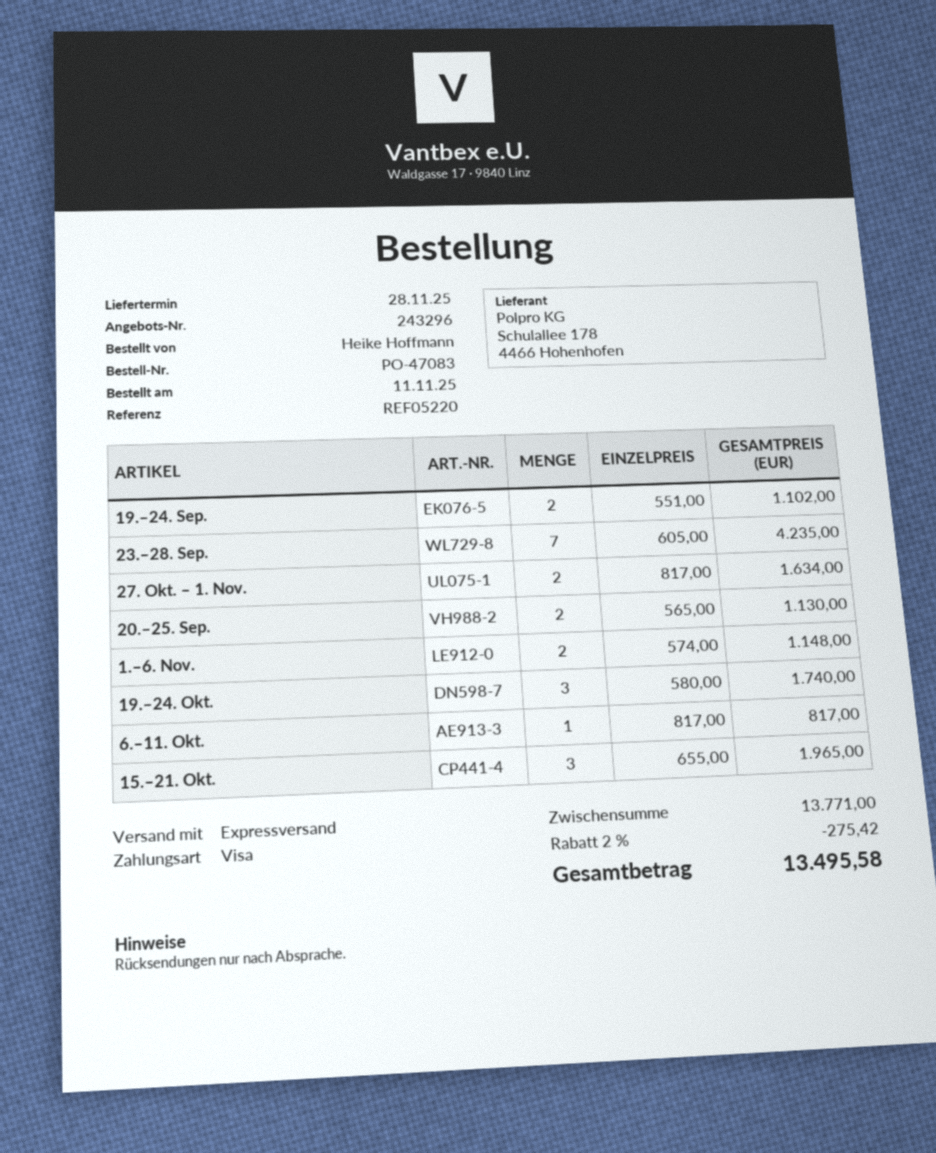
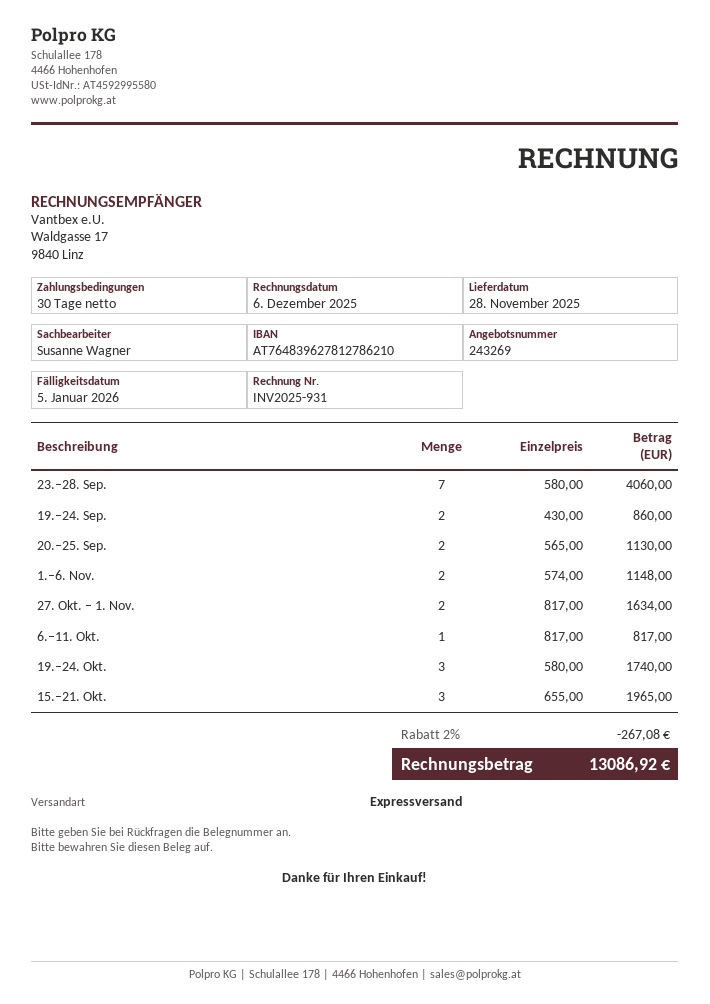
quote number: 243296 -> 243269
19.–24. Sep.: 2 x 551.00 = 1102.00 -> 2 x 430.00 = 860.00
23.–28. Sep.: 7 x 605.00 = 4235.00 -> 7 x 580.00 = 4060.00
discount: 2% = 275.42 -> 2% = 267.08
total: 13495.58 -> 13086.92

